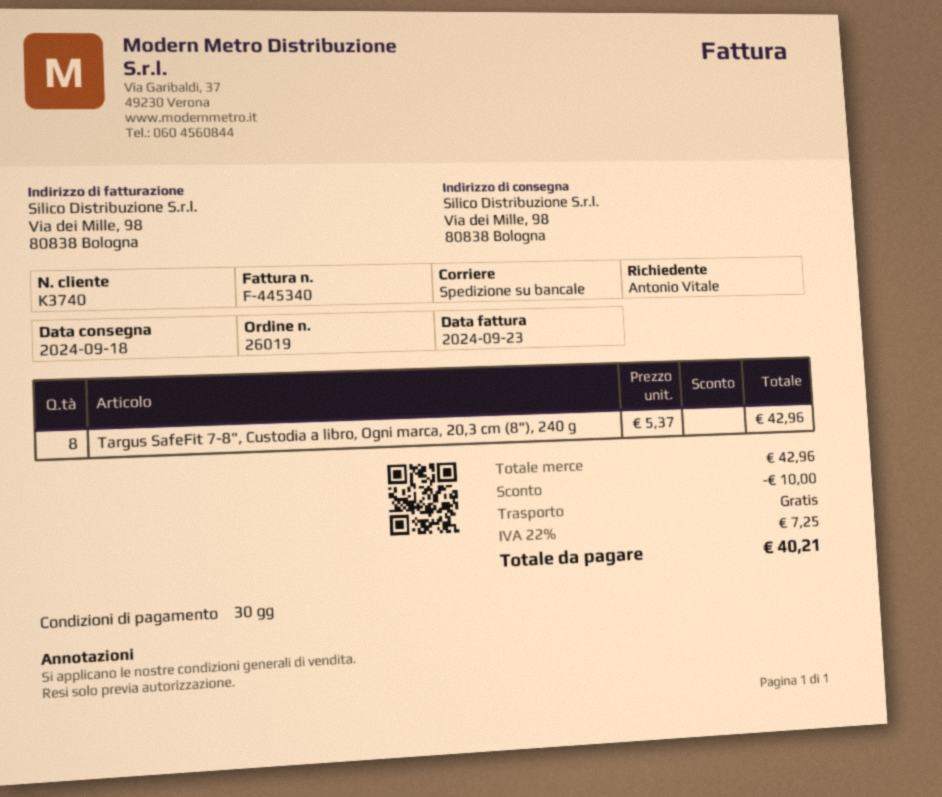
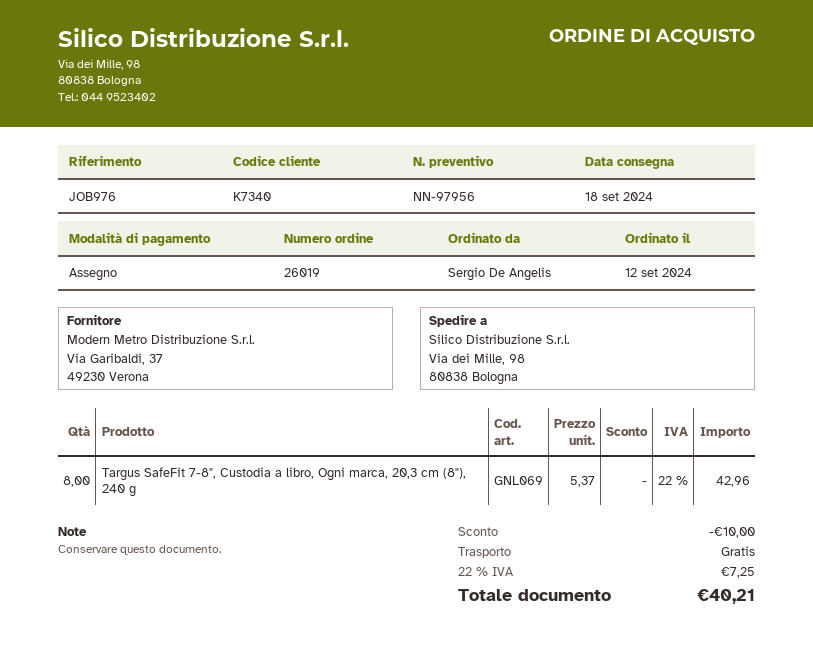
customer number: K3740 -> K7340
ordered by: Antonio Vitale -> Sergio De Angelis

